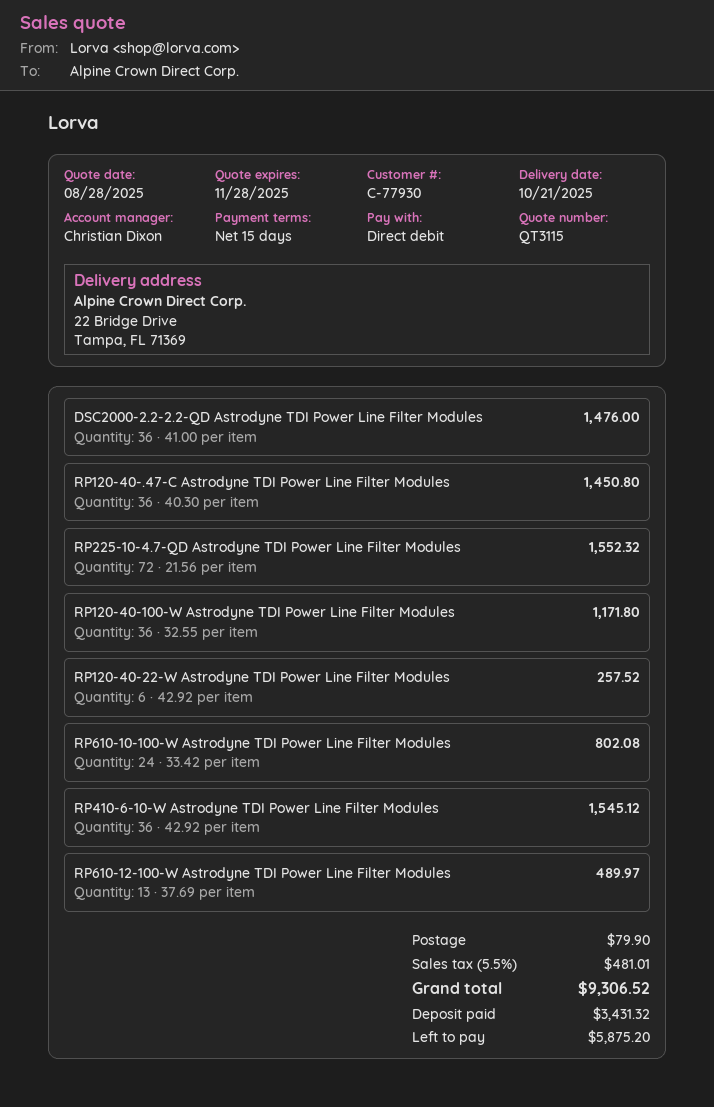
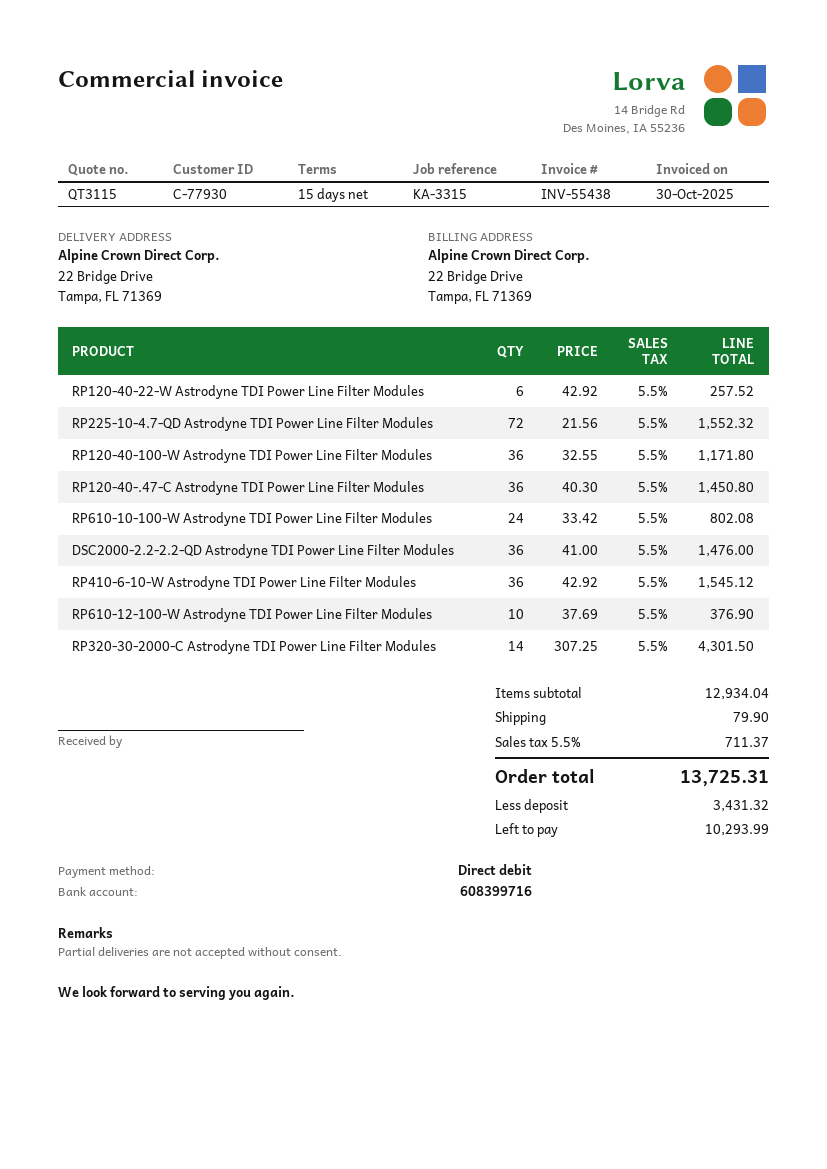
RP610-12-100-W Astrodyne TDI Power Line Filter Modules: 13 x 37.69 = 489.97 -> 10 x 37.69 = 376.90
RP320-30-2000-C Astrodyne TDI Power Line Filter Modules: none -> 14 x 307.25 = 4301.50
tax: 5.5% = 481.01 -> 5.5% = 711.37
total: 9306.52 -> 13725.31
balance: 5875.20 -> 10293.99

